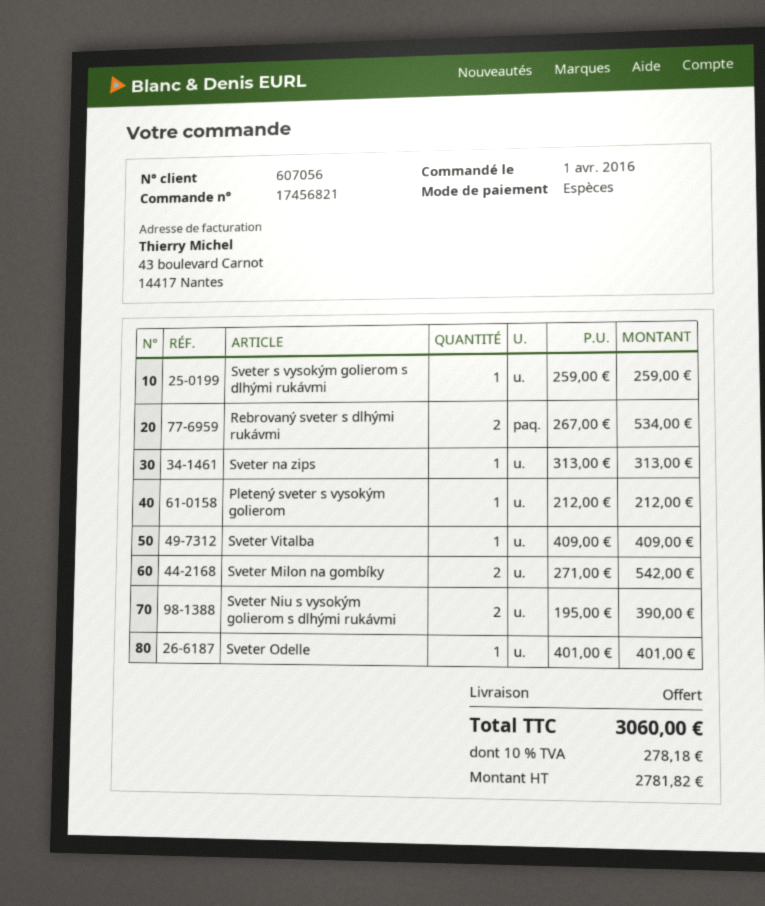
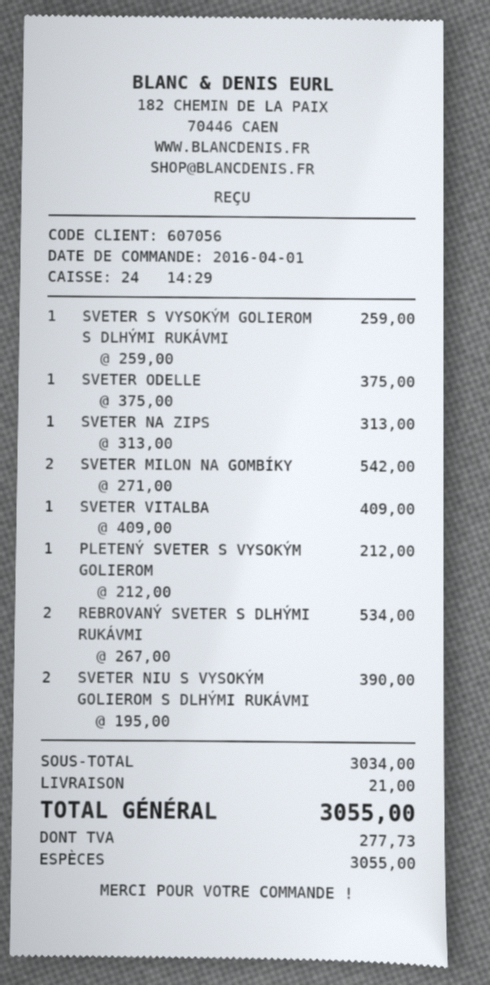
Sveter Odelle: 1 x 401.00 = 401.00 -> 1 x 375.00 = 375.00
shipping: 0.00 -> 21.00
tax: 278.18 -> 277.73
total: 3060.00 -> 3055.00

